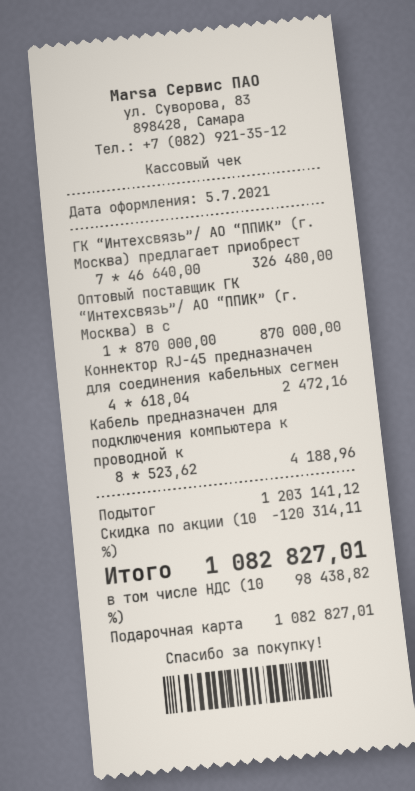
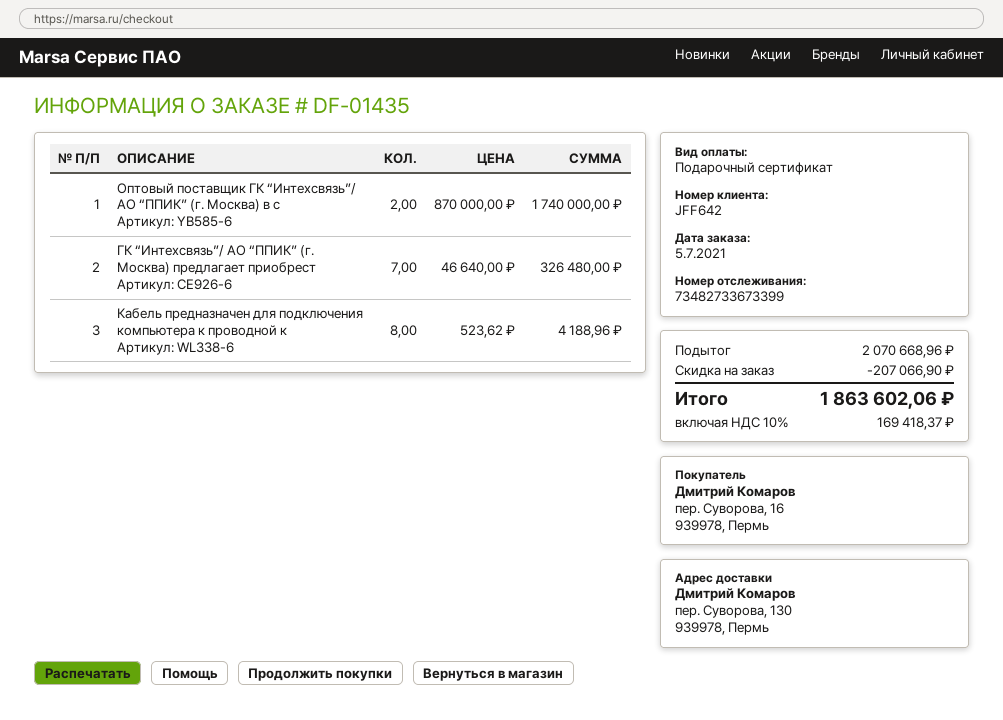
Оптовый поставщик ГК “Интехсвязь”/ АО “ППИК” (г. Москва) в с: 1 x 870000.00 = 870000.00 -> 2 x 870000.00 = 1740000.00
Коннектор RJ-45 предназначен для соединения кабельных сегмен: 4 x 618.04 = 2472.16 -> none
subtotal: 1203141.12 -> 2070668.96
discount: 120314.11 -> 207066.90
tax: 10% = 98438.82 -> 10% = 169418.37
total: 1082827.01 -> 1863602.06

